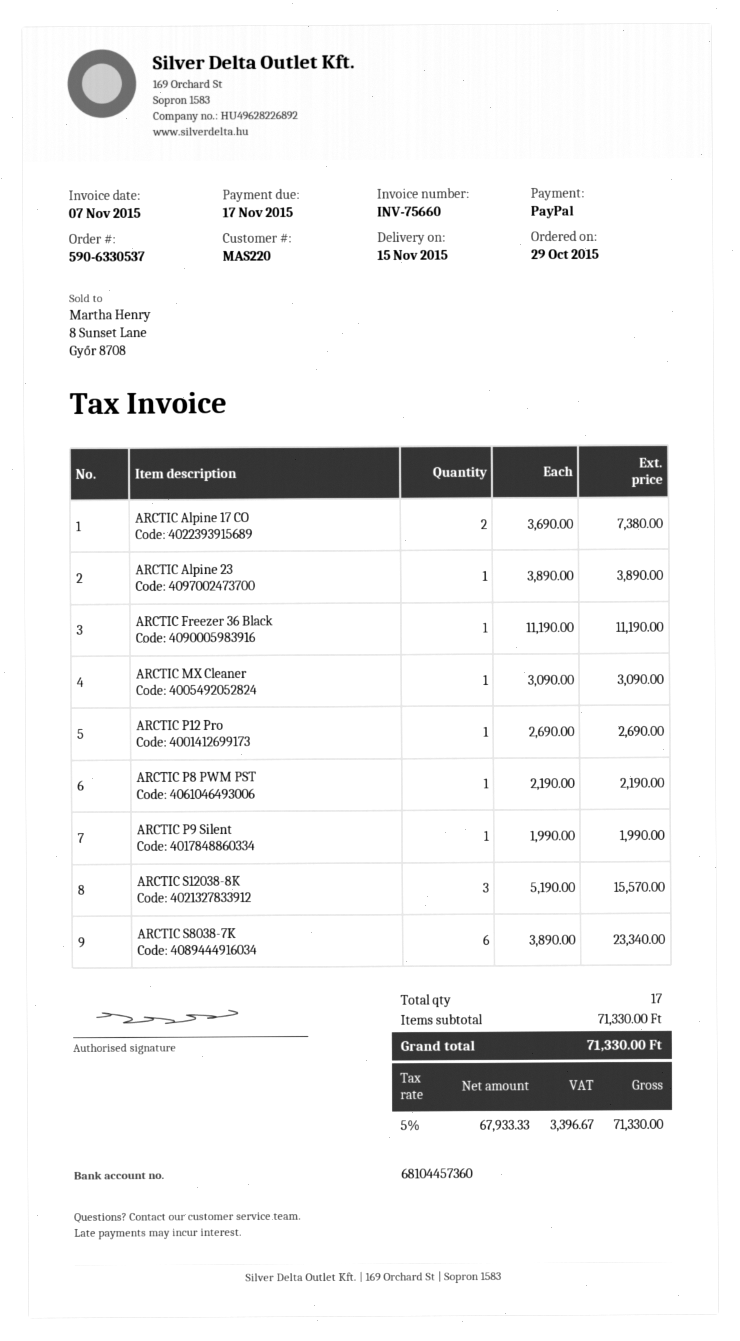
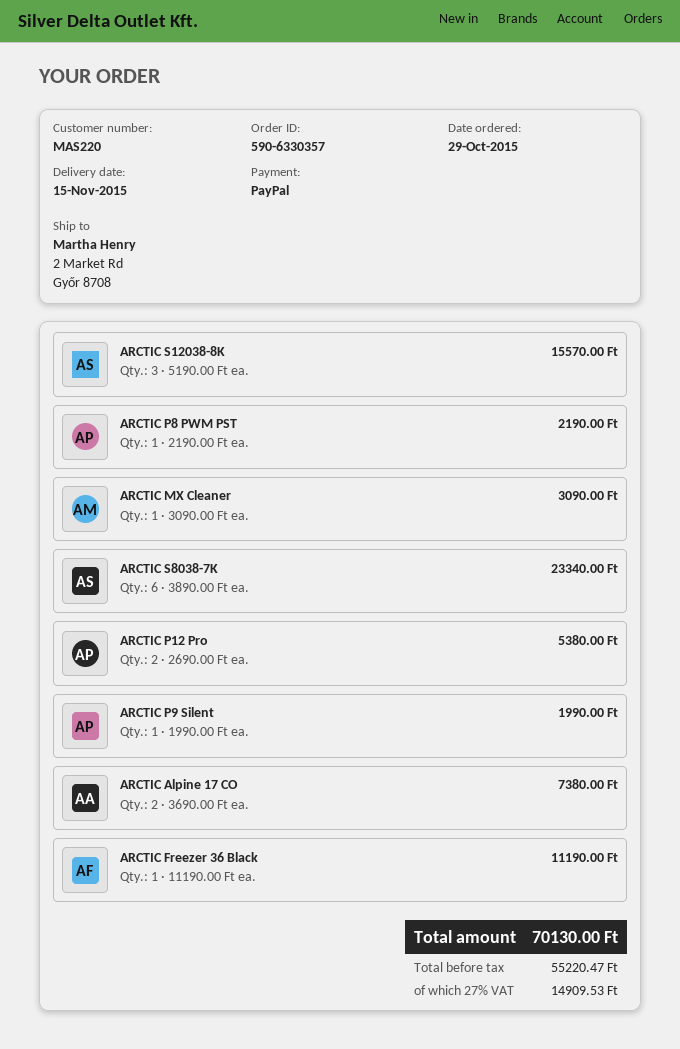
order number: 590-6330537 -> 590-6330357
ARCTIC Alpine 23: 1 x 3890.00 = 3890.00 -> none
ARCTIC P12 Pro: 1 x 2690.00 = 2690.00 -> 2 x 2690.00 = 5380.00
net: 67933.33 -> 55220.47
tax: 5% = 3396.67 -> 27% = 14909.53
total: 71330.00 -> 70130.00

